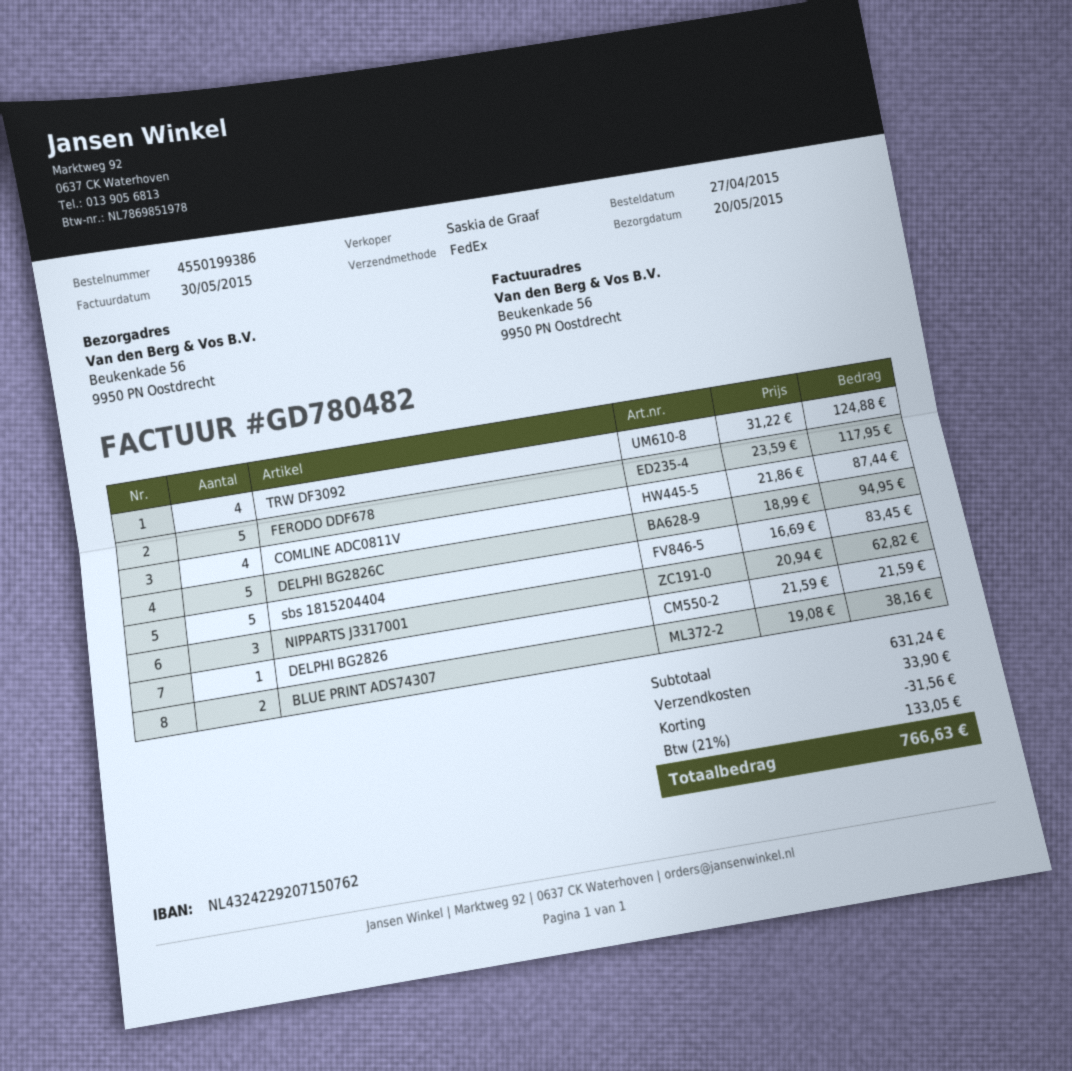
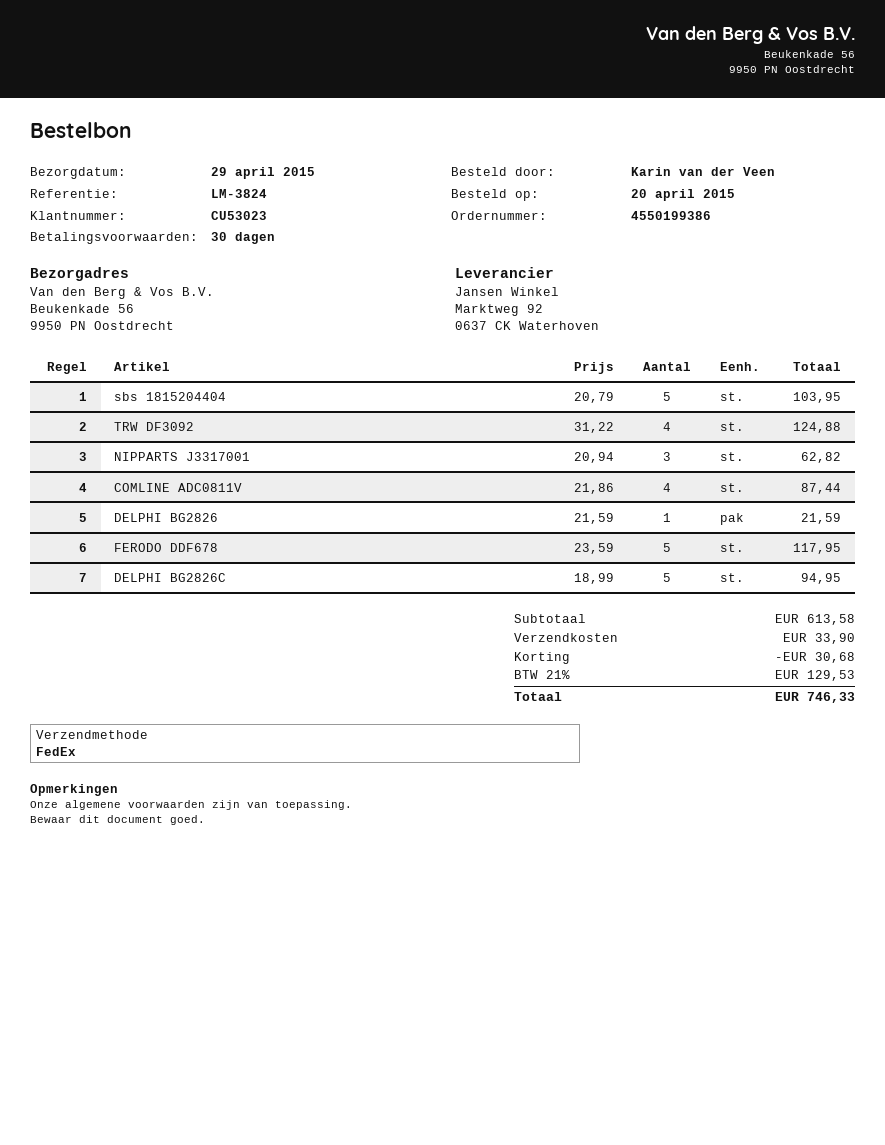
order date: 2015-04-27 -> 2015-04-20
delivery date: 2015-05-20 -> 2015-04-29
sbs 1815204404: 5 x 16.69 = 83.45 -> 5 x 20.79 = 103.95
BLUE PRINT ADS74307: 2 x 19.08 = 38.16 -> none
subtotal: 631.24 -> 613.58
discount: 31.56 -> 30.68
tax: 21% = 133.05 -> 21% = 129.53
total: 766.63 -> 746.33

